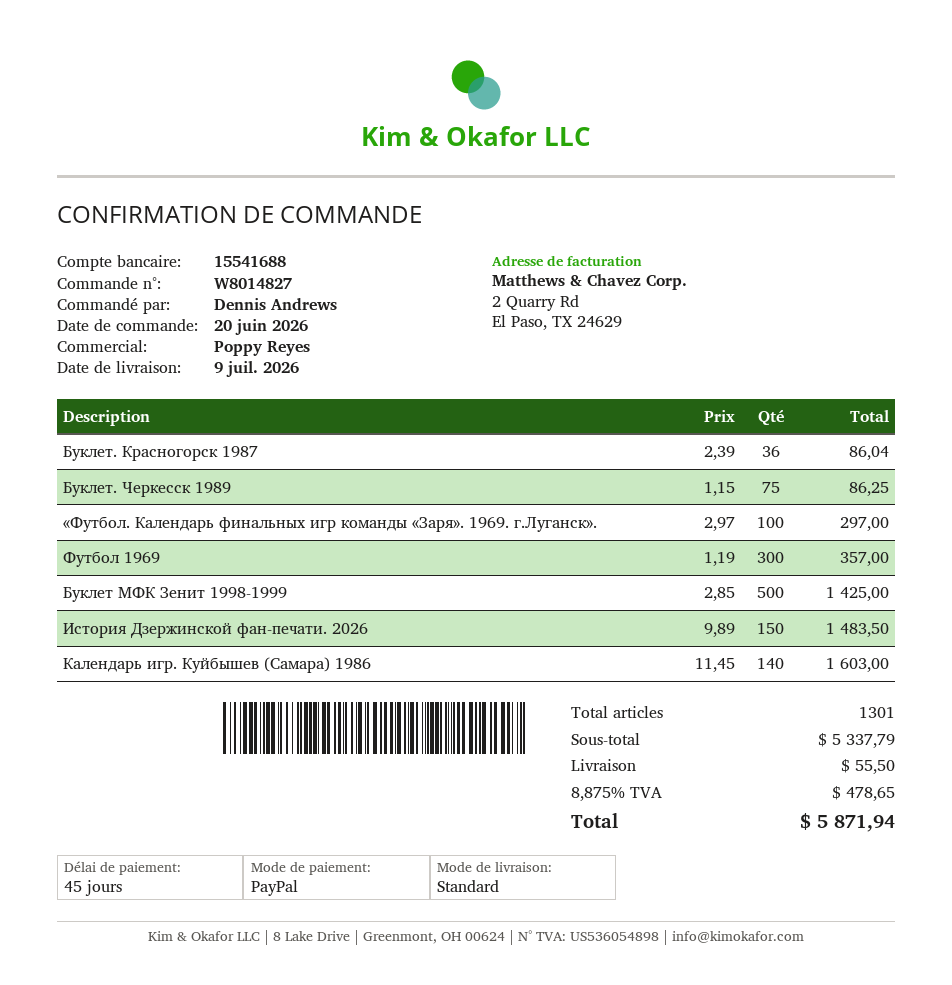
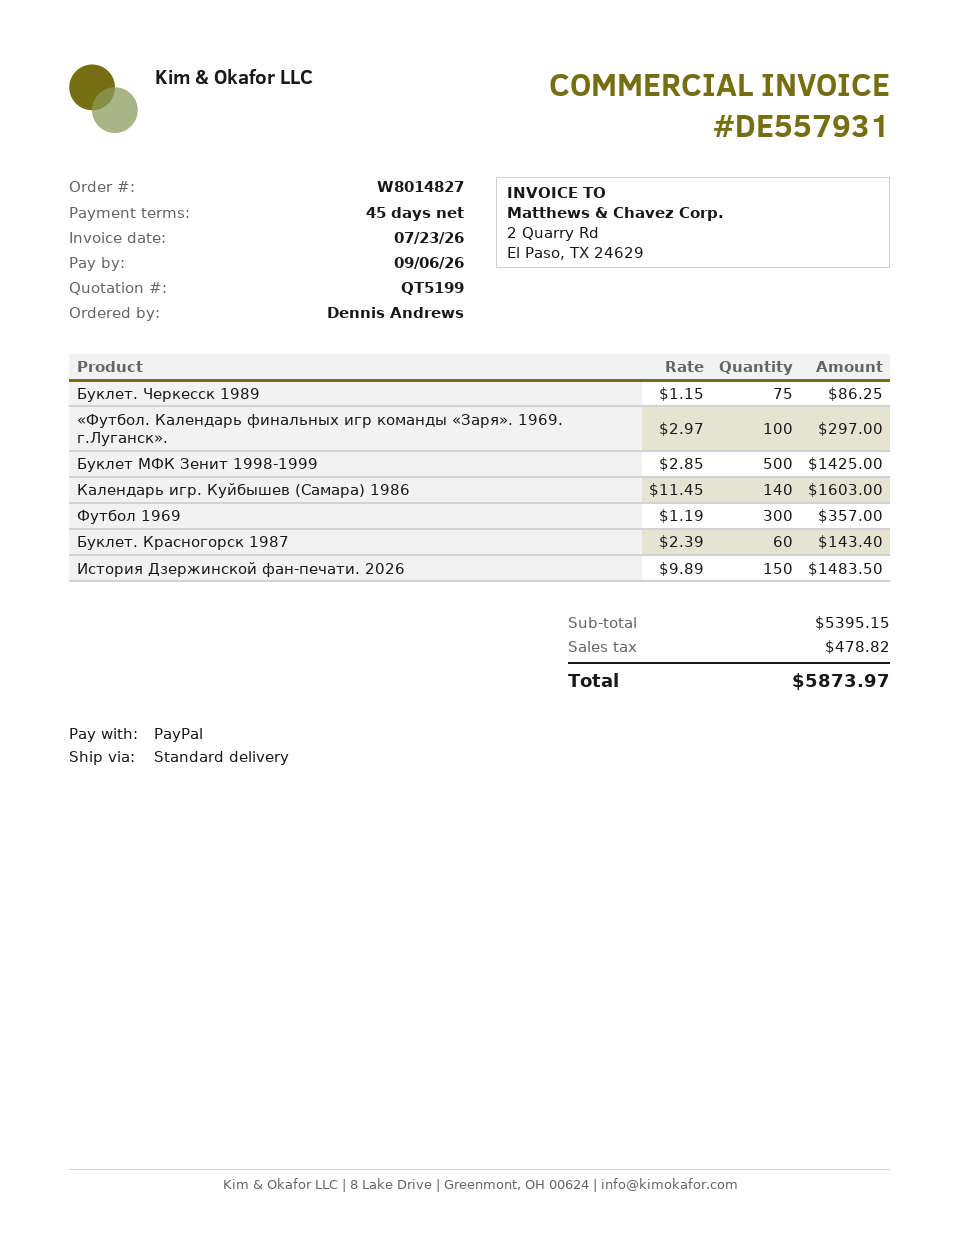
Буклет. Красногорск 1987: 36 x 2.39 = 86.04 -> 60 x 2.39 = 143.40
subtotal: 5337.79 -> 5395.15
shipping: 55.50 -> none
tax: 478.65 -> 478.82
total: 5871.94 -> 5873.97

